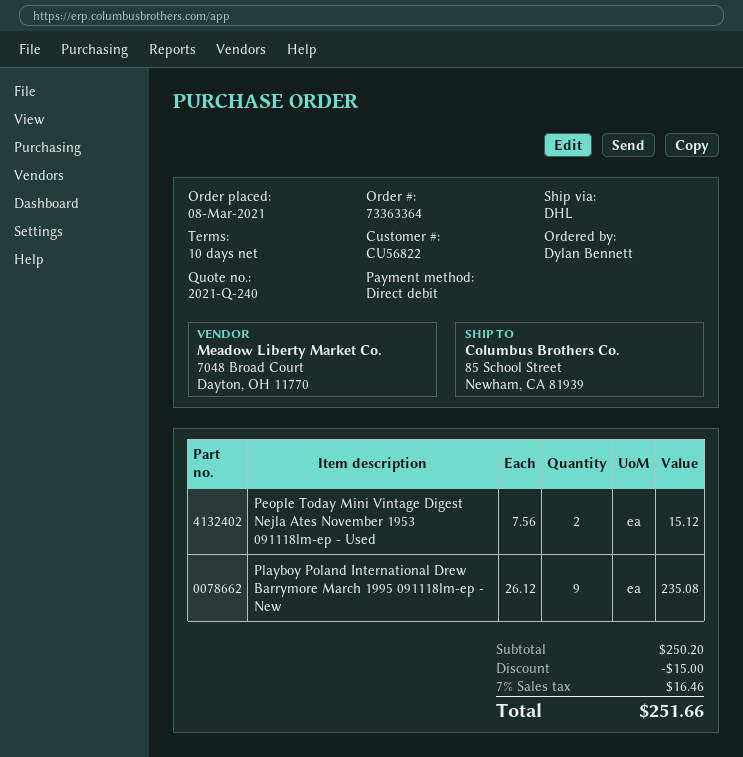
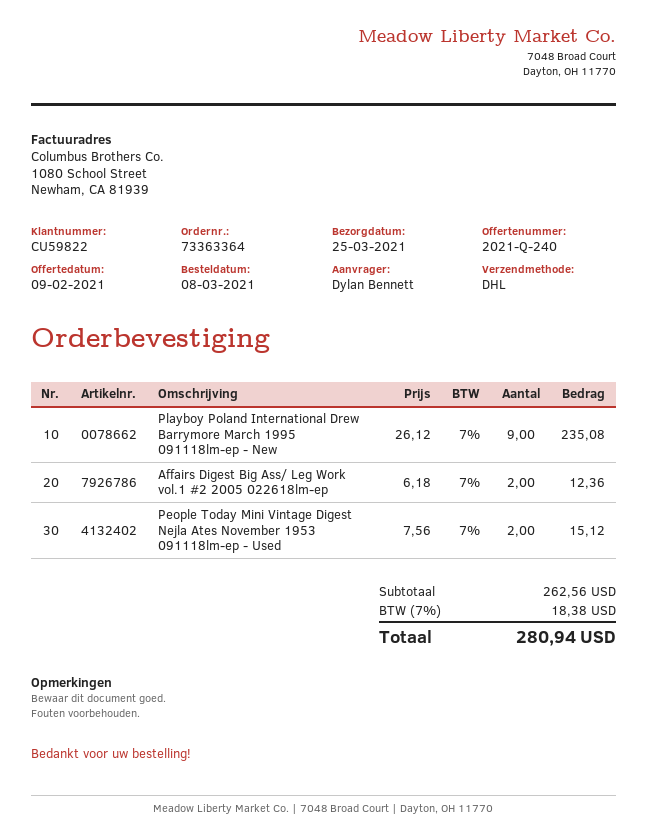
customer number: CU56822 -> CU59822
Affairs Digest Big Ass/ Leg Work vol.1 #2 2005 022618lm-ep: none -> 2 x 6.18 = 12.36
subtotal: 250.20 -> 262.56
discount: 15.00 -> none
tax: 7% = 16.46 -> 7% = 18.38
total: 251.66 -> 280.94

